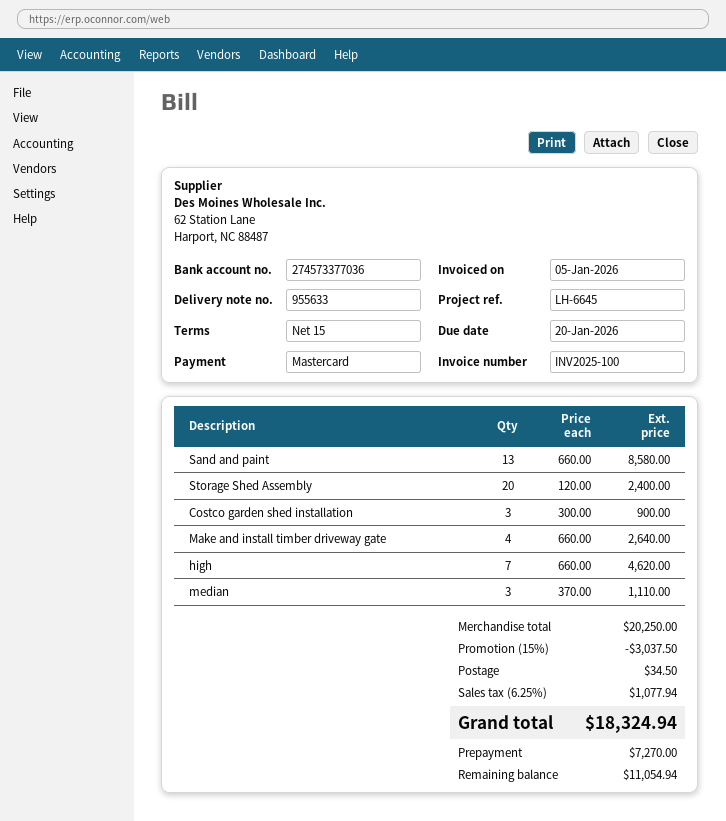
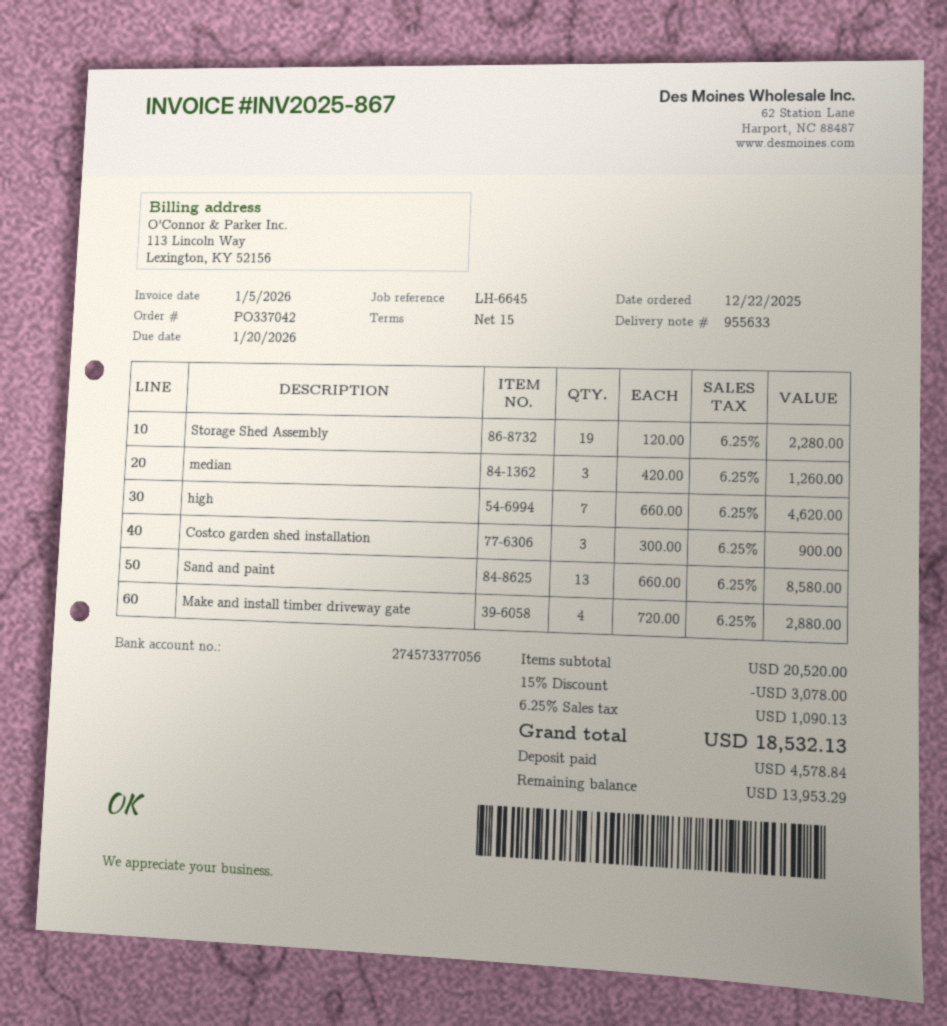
invoice number: INV2025-100 -> INV2025-867
bank account: 274573377036 -> 274573377056
Storage Shed Assembly: 20 x 120.00 = 2400.00 -> 19 x 120.00 = 2280.00
Make and install timber driveway gate: 4 x 660.00 = 2640.00 -> 4 x 720.00 = 2880.00
median: 3 x 370.00 = 1110.00 -> 3 x 420.00 = 1260.00
subtotal: 20250.00 -> 20520.00
discount: 15% = 3037.50 -> 15% = 3078.00
shipping: 34.50 -> none
tax: 6.25% = 1077.94 -> 6.25% = 1090.13
total: 18324.94 -> 18532.13
deposit: 7270.00 -> 4578.84
balance: 11054.94 -> 13953.29

